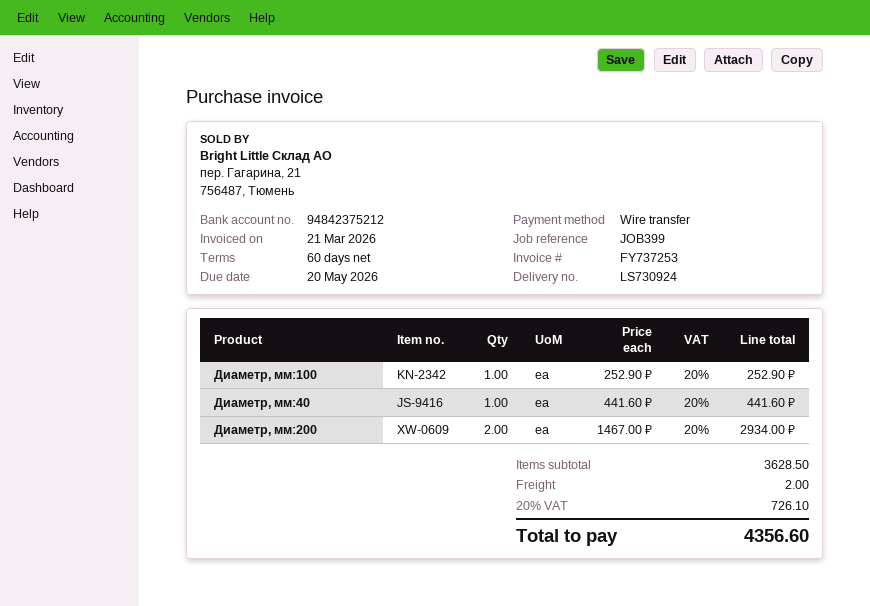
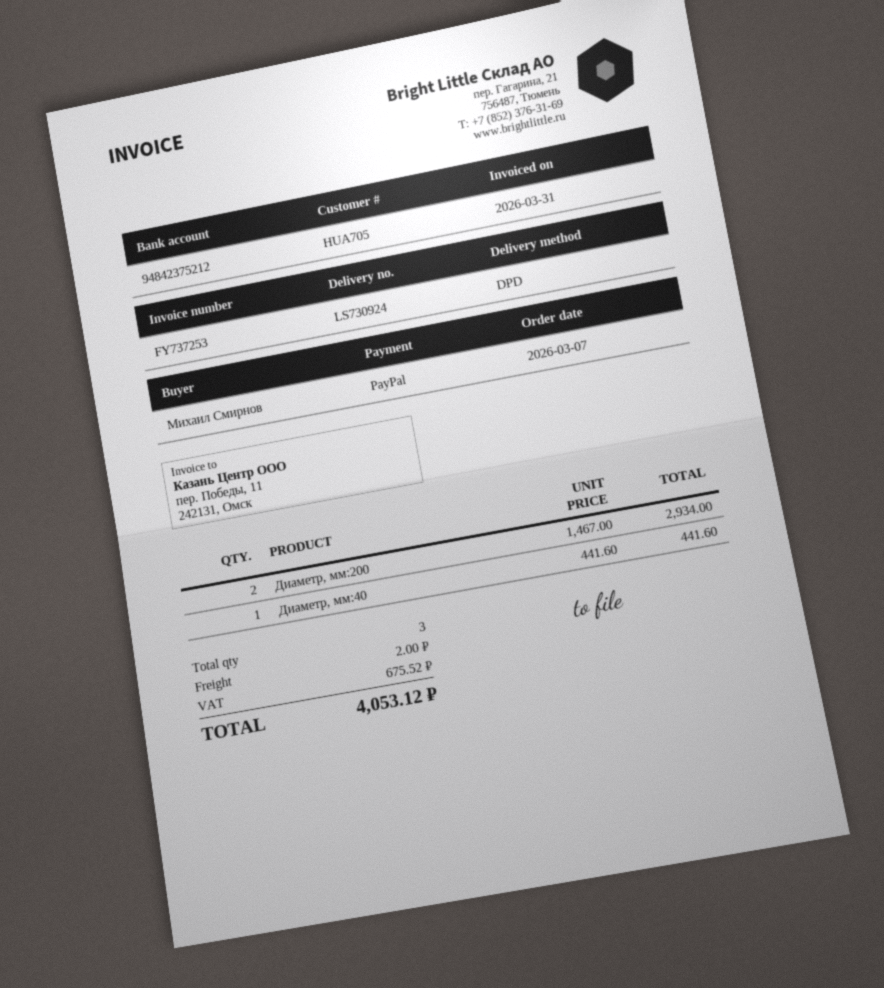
invoice date: 2026-03-21 -> 2026-03-31
payment method: bank transfer -> PayPal
Диаметр, мм:100: 1 x 252.90 = 252.90 -> none
tax: 726.10 -> 675.52
total: 4356.60 -> 4053.12

